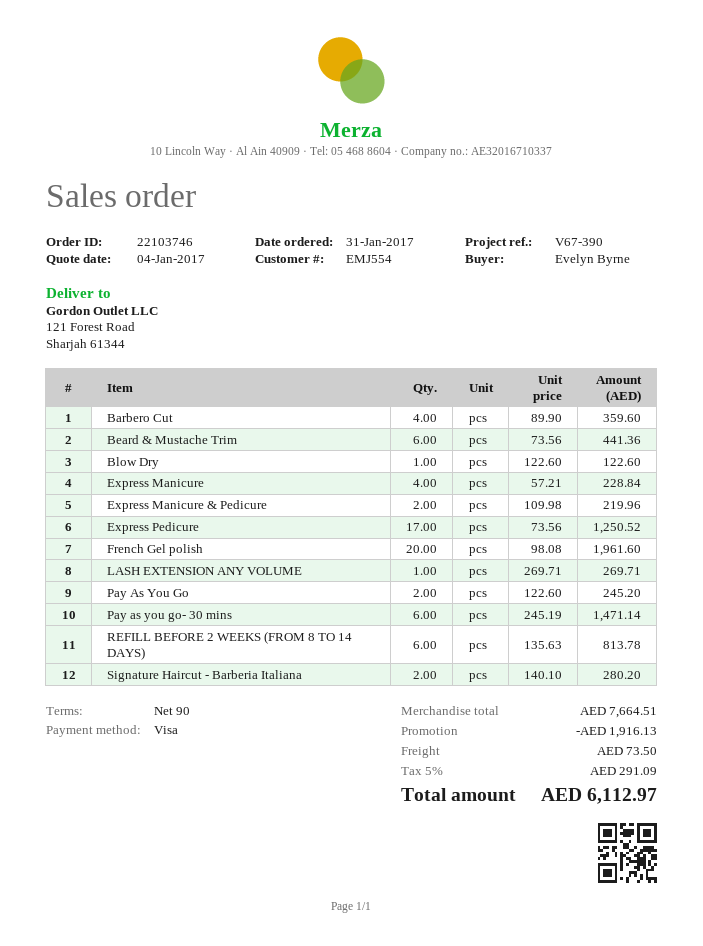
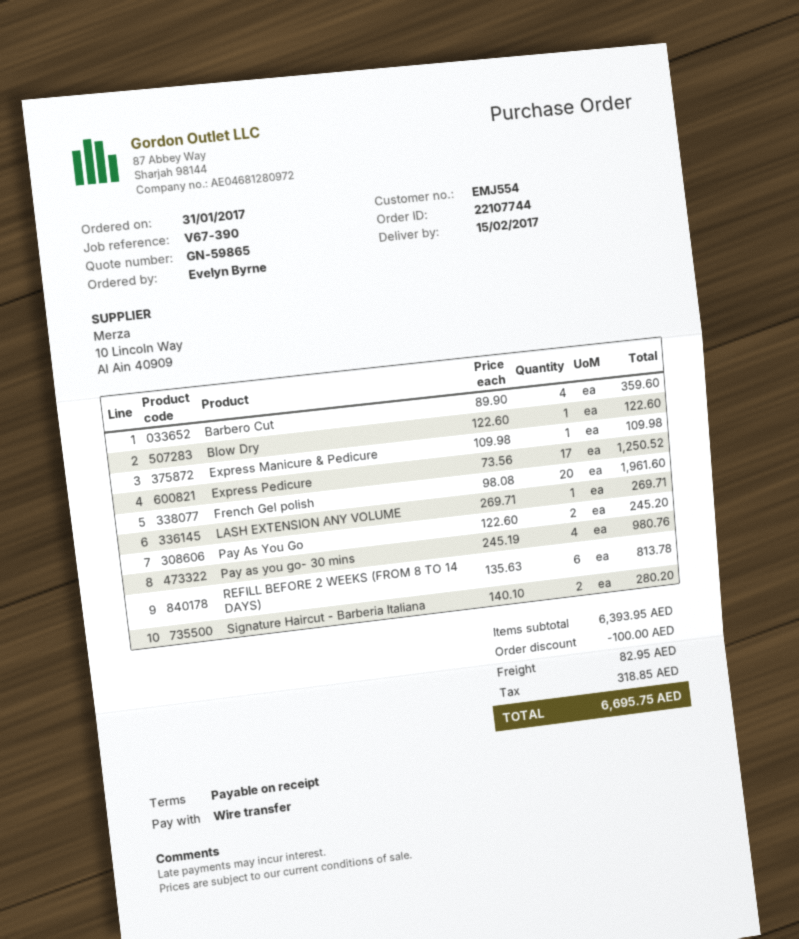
order number: 22103746 -> 22107744
payment terms: 90 days -> on receipt
payment method: Visa -> bank transfer
Beard & Mustache Trim: 6 x 73.56 = 441.36 -> none
Express Manicure: 4 x 57.21 = 228.84 -> none
Express Manicure & Pedicure: 2 x 109.98 = 219.96 -> 1 x 109.98 = 109.98
Pay as you go- 30 mins: 6 x 245.19 = 1471.14 -> 4 x 245.19 = 980.76
subtotal: 7664.51 -> 6393.95
discount: 1916.13 -> 100.00
shipping: 73.50 -> 82.95
tax: 291.09 -> 318.85
total: 6112.97 -> 6695.75

